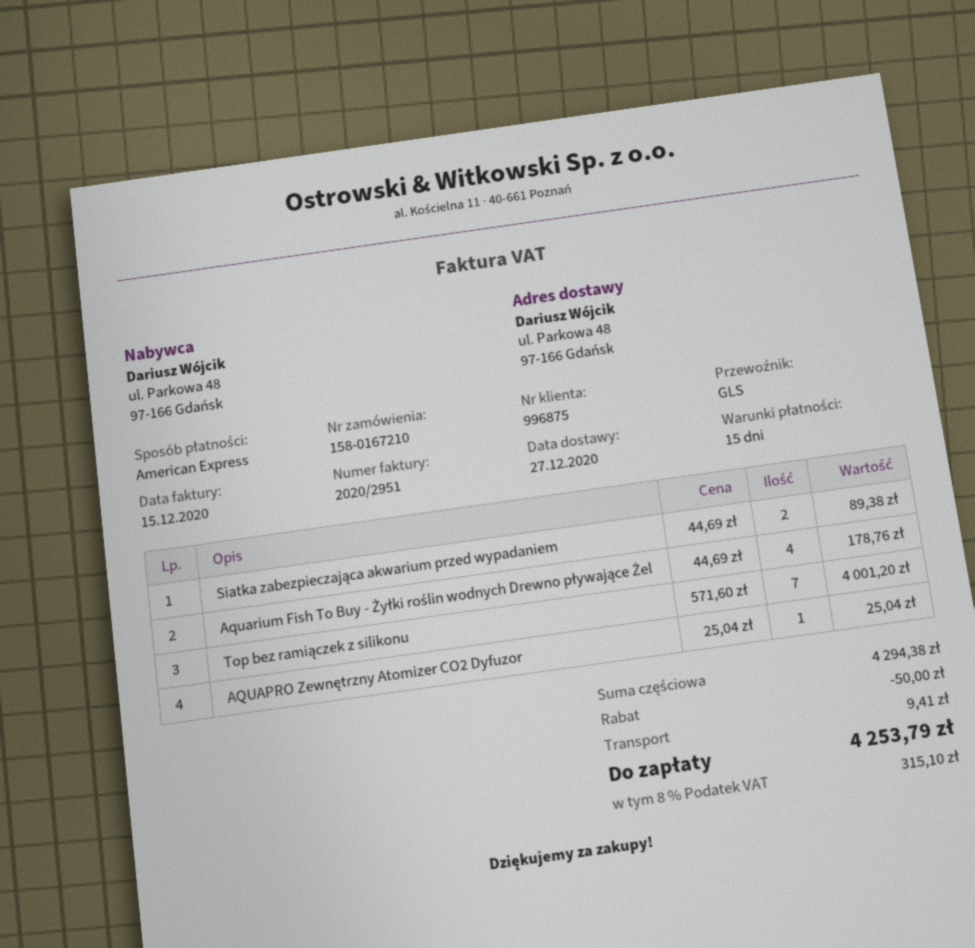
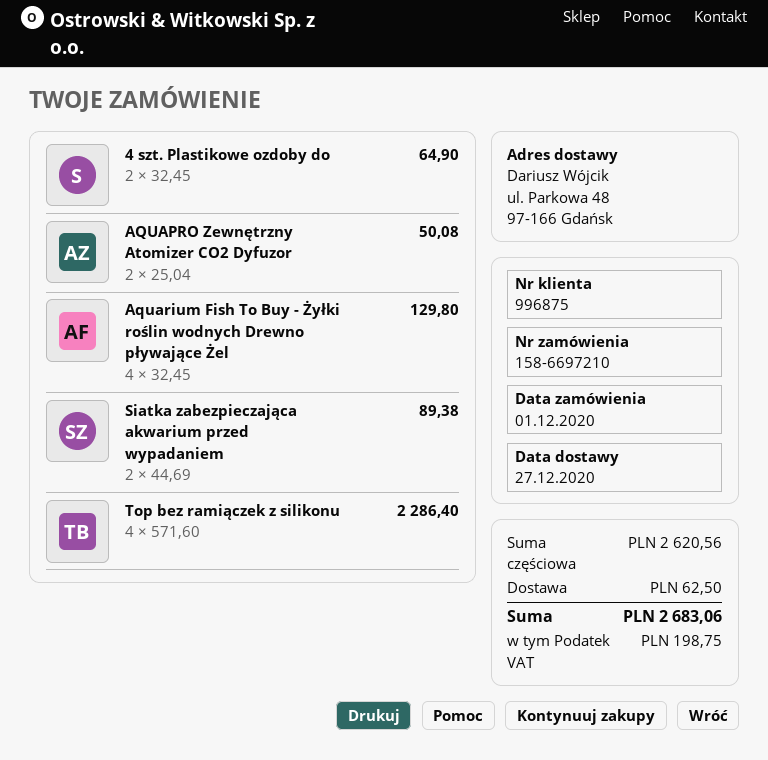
order number: 158-0167210 -> 158-6697210
Aquarium Fish To Buy - Żyłki roślin wodnych Drewno pływające Żel: 4 x 44.69 = 178.76 -> 4 x 32.45 = 129.80
Top bez ramiączek z silikonu: 7 x 571.60 = 4001.20 -> 4 x 571.60 = 2286.40
AQUAPRO Zewnętrzny Atomizer CO2 Dyfuzor: 1 x 25.04 = 25.04 -> 2 x 25.04 = 50.08
4 szt. Plastikowe ozdoby do: none -> 2 x 32.45 = 64.90
subtotal: 4294.38 -> 2620.56
discount: 50.00 -> none
shipping: 9.41 -> 62.50
tax: 315.10 -> 198.75
total: 4253.79 -> 2683.06

